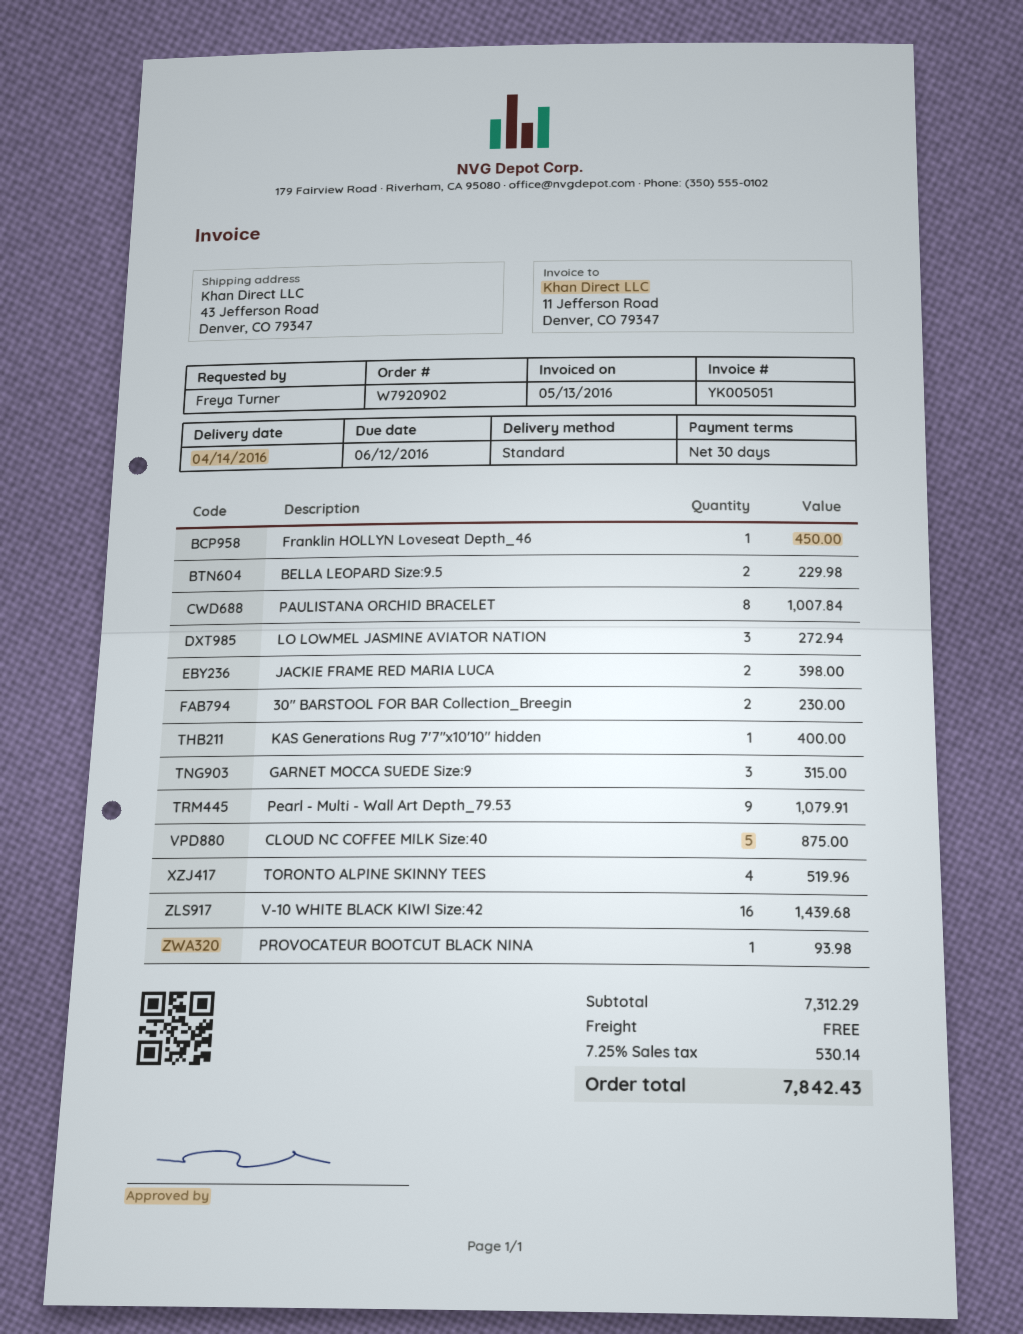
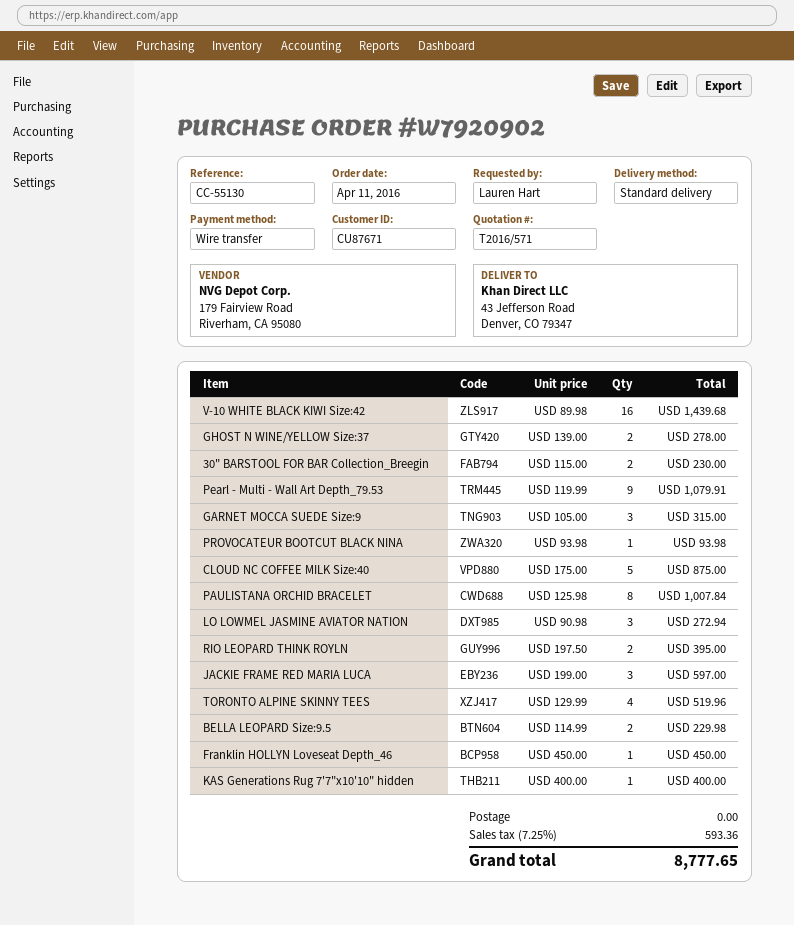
ordered by: Freya Turner -> Lauren Hart
JACKIE FRAME RED MARIA LUCA: 2 for 398.00 -> 3 for 597.00
GHOST N WINE/YELLOW Size:37: none -> 2 for 278.00
RIO LEOPARD THINK ROYLN: none -> 2 for 395.00
tax: 7.25% = 530.14 -> 7.25% = 593.36
total: 7842.43 -> 8777.65

